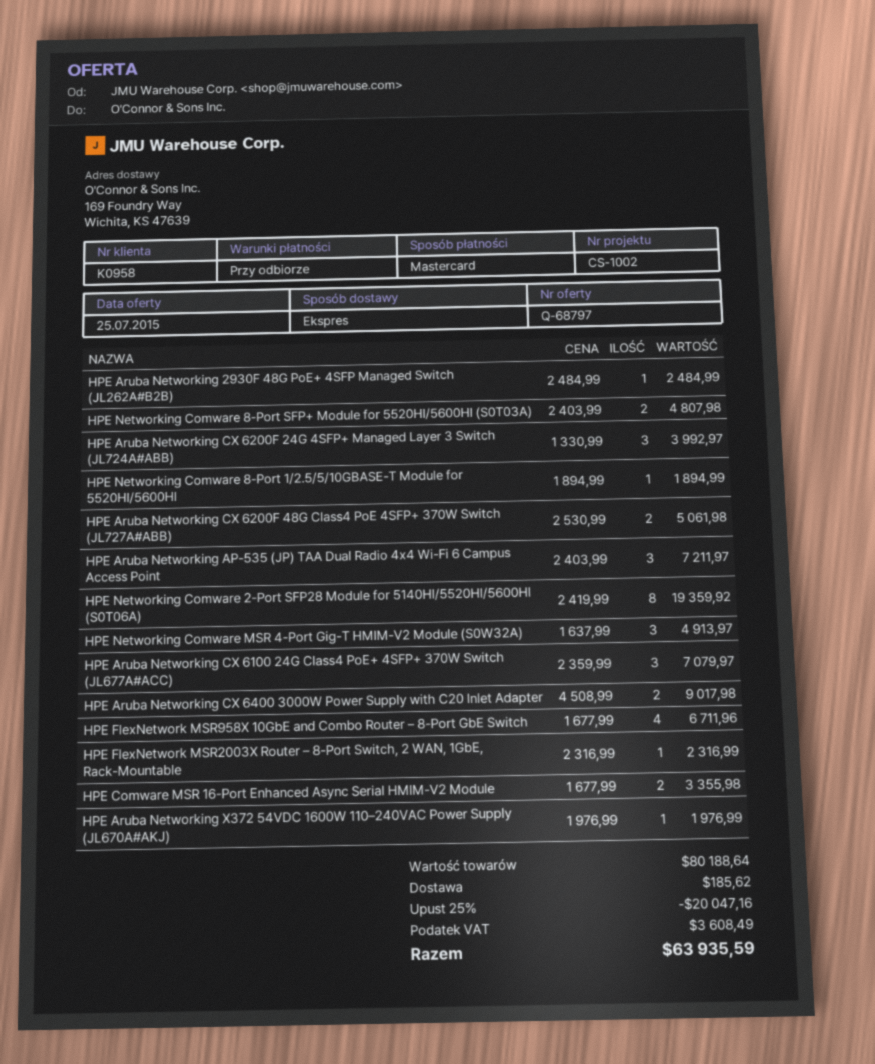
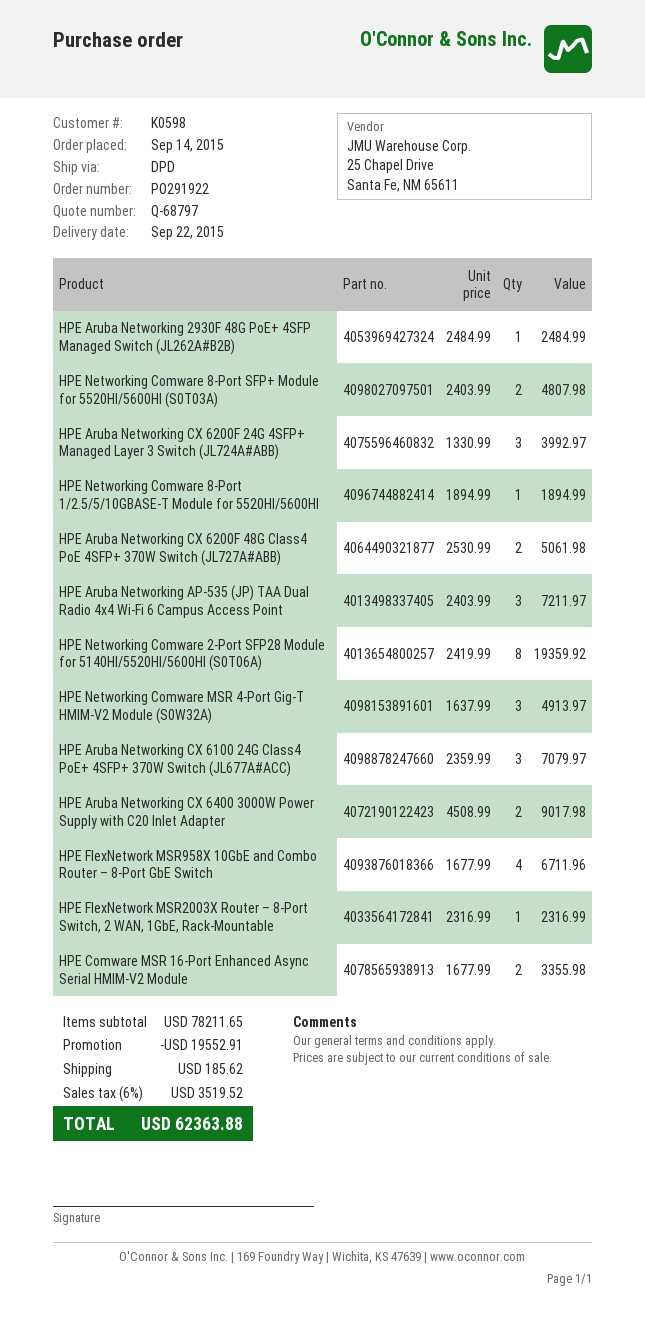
customer number: K0958 -> K0598
shipping method: express -> DPD
HPE Aruba Networking X372 54VDC 1600W 110–240VAC Power Supply (JL670A#AKJ): 1 x 1976.99 = 1976.99 -> none
subtotal: 80188.64 -> 78211.65
discount: 20047.16 -> 19552.91
tax: 3608.49 -> 3519.52
total: 63935.59 -> 62363.88

